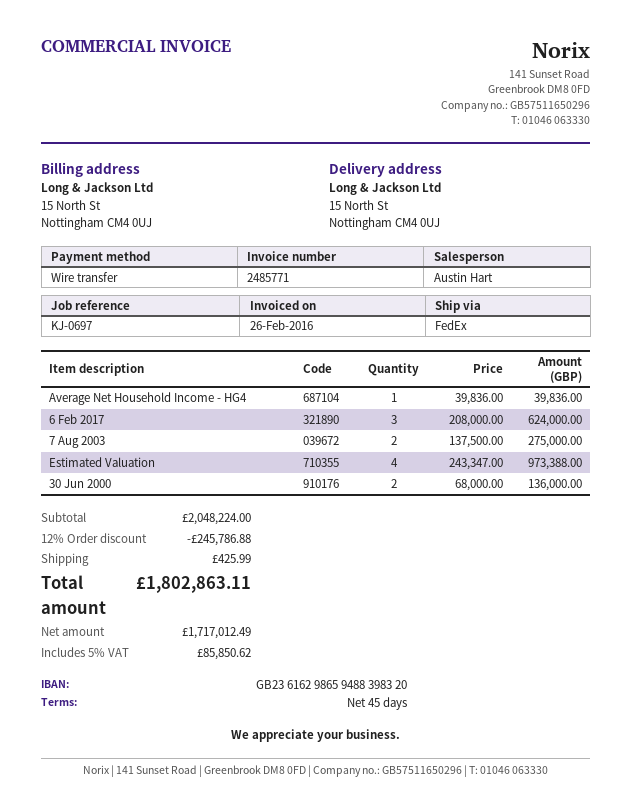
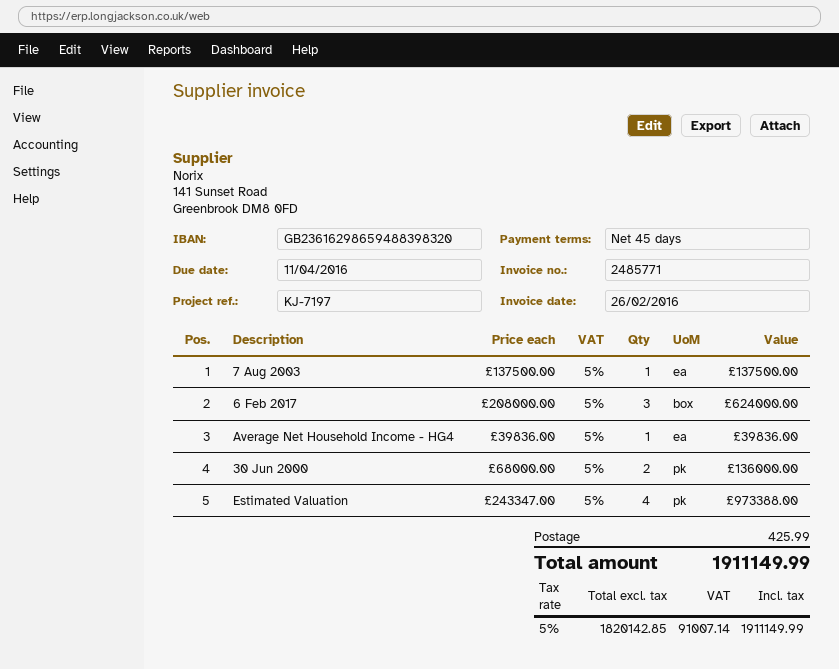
reference: KJ-0697 -> KJ-7197
7 Aug 2003: 2 x 137500.00 = 275000.00 -> 1 x 137500.00 = 137500.00
discount: 12% = 245786.88 -> none
net: 1717012.49 -> 1820142.85
tax: 5% = 85850.62 -> 5% = 91007.14
total: 1802863.11 -> 1911149.99

